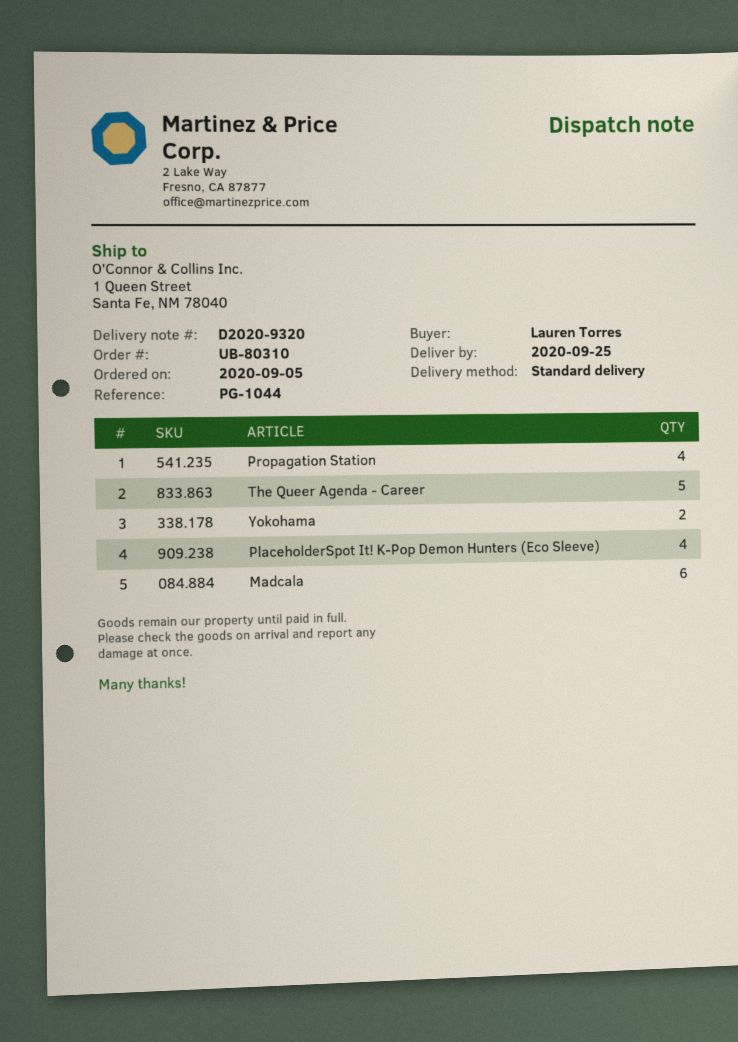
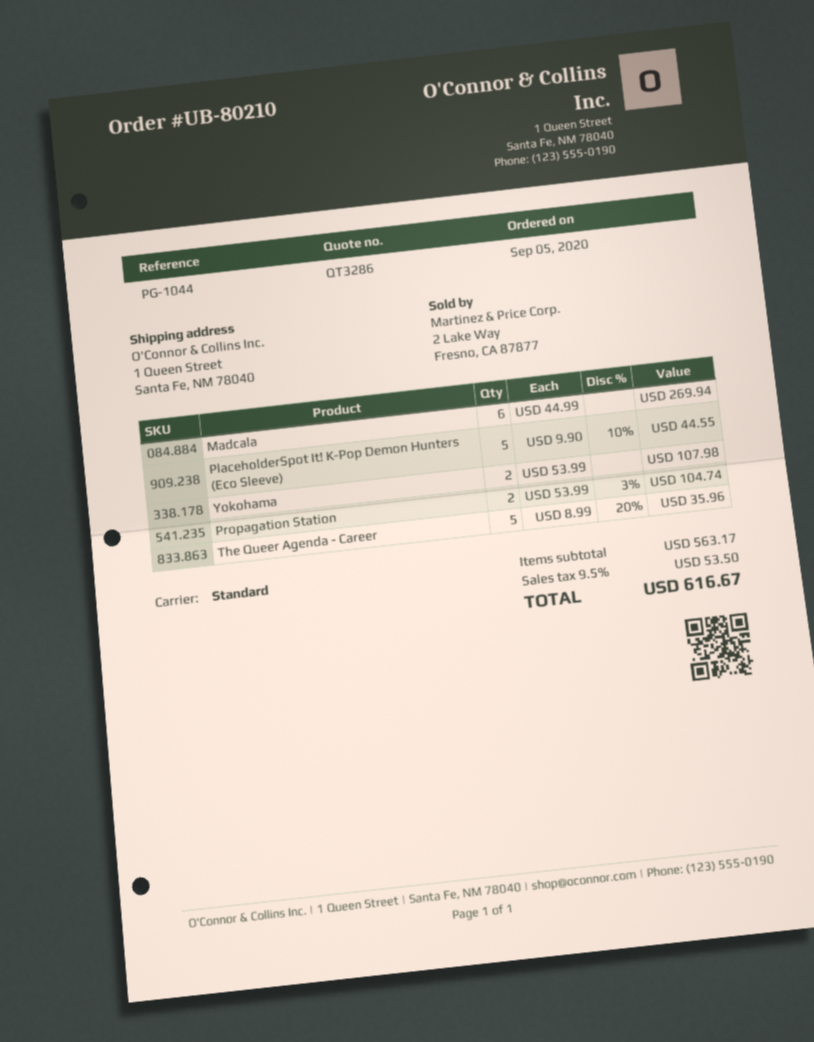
order number: UB-80310 -> UB-80210
Propagation Station: 4 -> 2
PlaceholderSpot It! K-Pop Demon Hunters (Eco Sleeve): 4 -> 5

